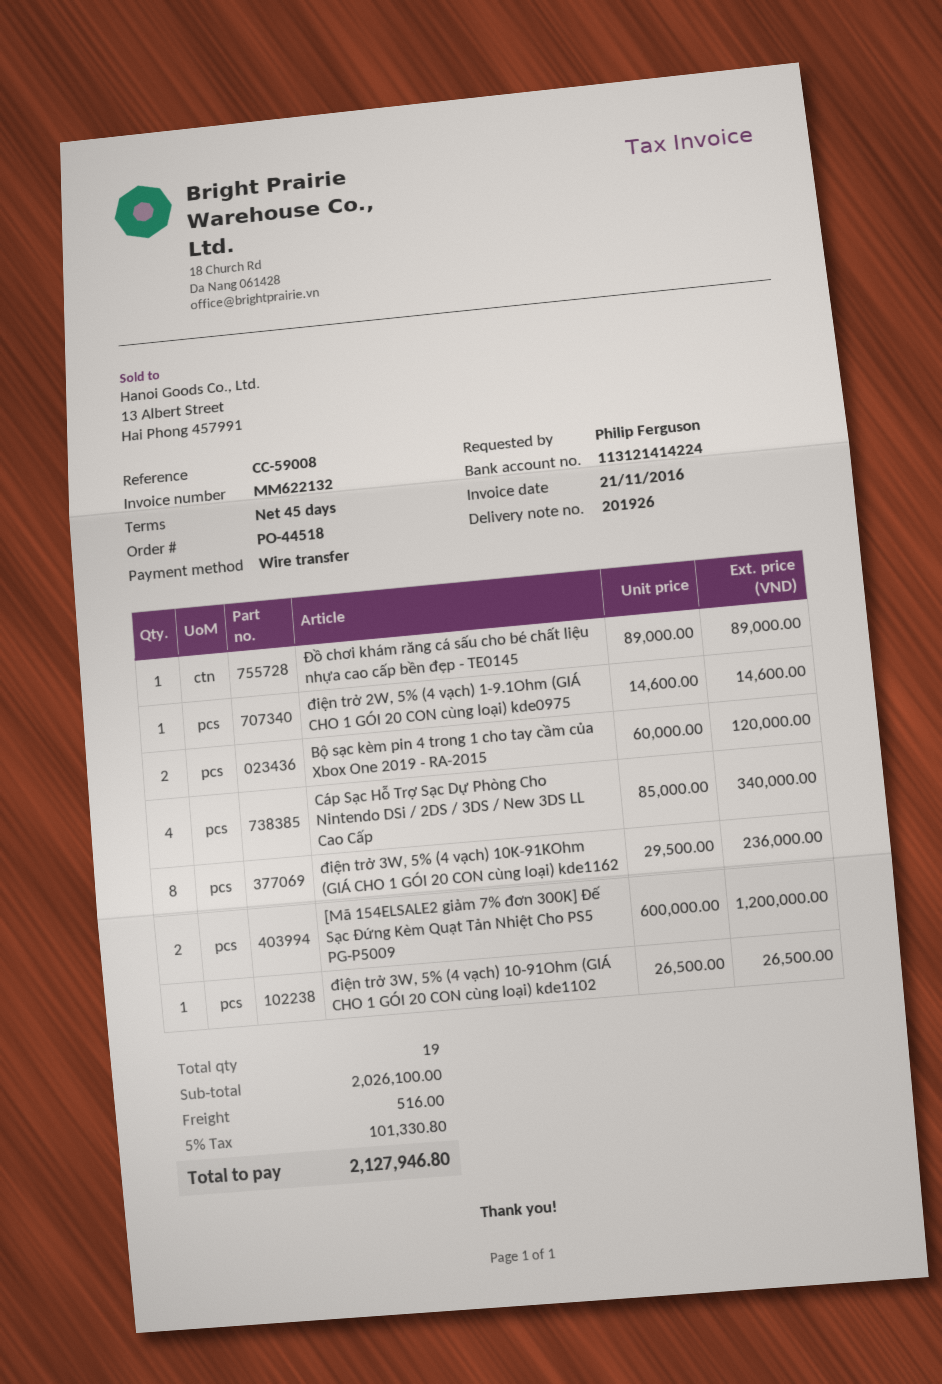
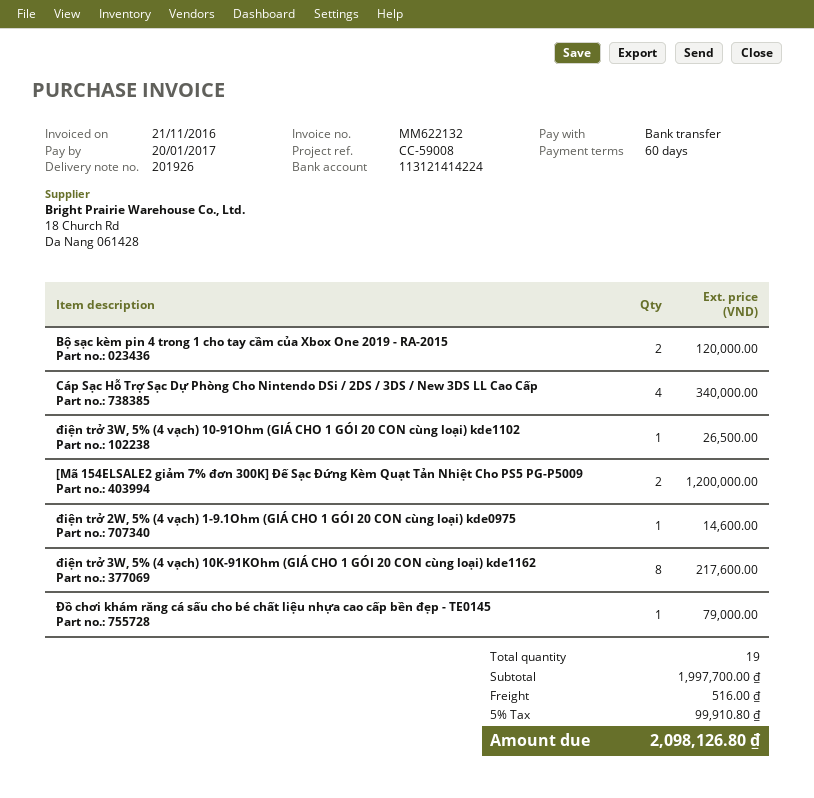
payment terms: 45 days -> 60 days
Đồ chơi khám răng cá sấu cho bé chất liệu nhựa cao cấp bền đẹp - TE0145: 1 for 89000.00 -> 1 for 79000.00
điện trở 3W, 5% (4 vạch) 10K-91KOhm (GIÁ CHO 1 GÓI 20 CON cùng loại) kde1162: 8 for 236000.00 -> 8 for 217600.00
subtotal: 2026100.00 -> 1997700.00
tax: 5% = 101330.80 -> 5% = 99910.80
total: 2127946.80 -> 2098126.80

